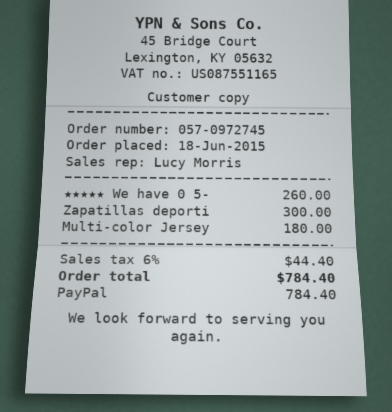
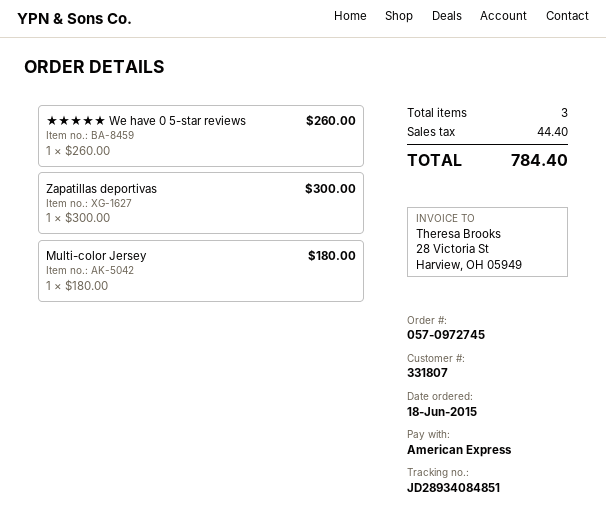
payment method: PayPal -> American Express

